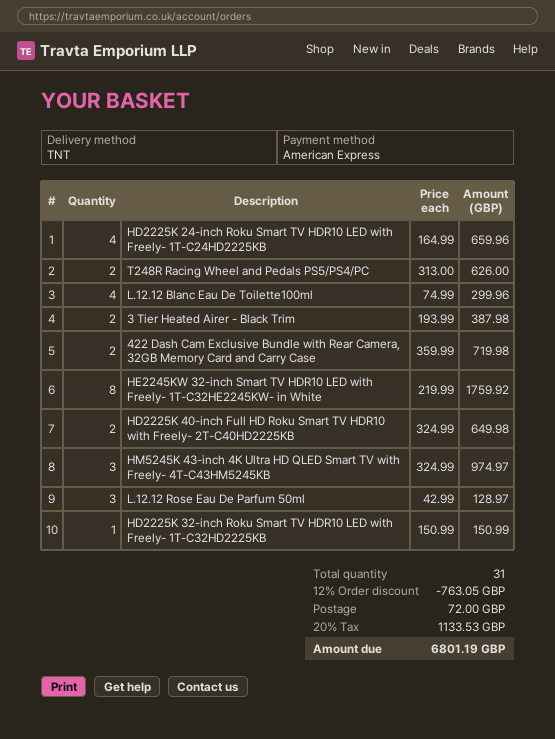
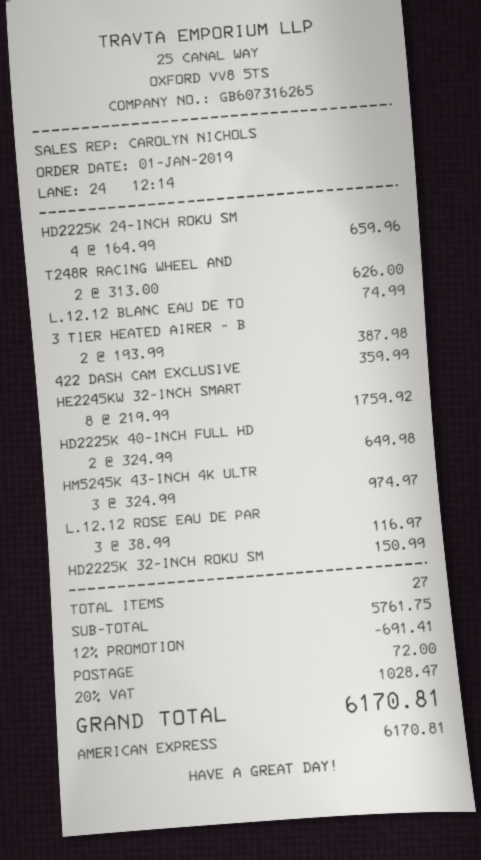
L.12.12 Blanc Eau De Toilette100ml: 4 x 74.99 = 299.96 -> 1 x 74.99 = 74.99
422 Dash Cam Exclusive Bundle with Rear Camera, 32GB Memory Card and Carry Case: 2 x 359.99 = 719.98 -> 1 x 359.99 = 359.99
L.12.12 Rose Eau De Parfum 50ml: 3 x 42.99 = 128.97 -> 3 x 38.99 = 116.97
total quantity: 31 -> 27
discount: 12% = 763.05 -> 12% = 691.41
tax: 20% = 1133.53 -> 20% = 1028.47
total: 6801.19 -> 6170.81

